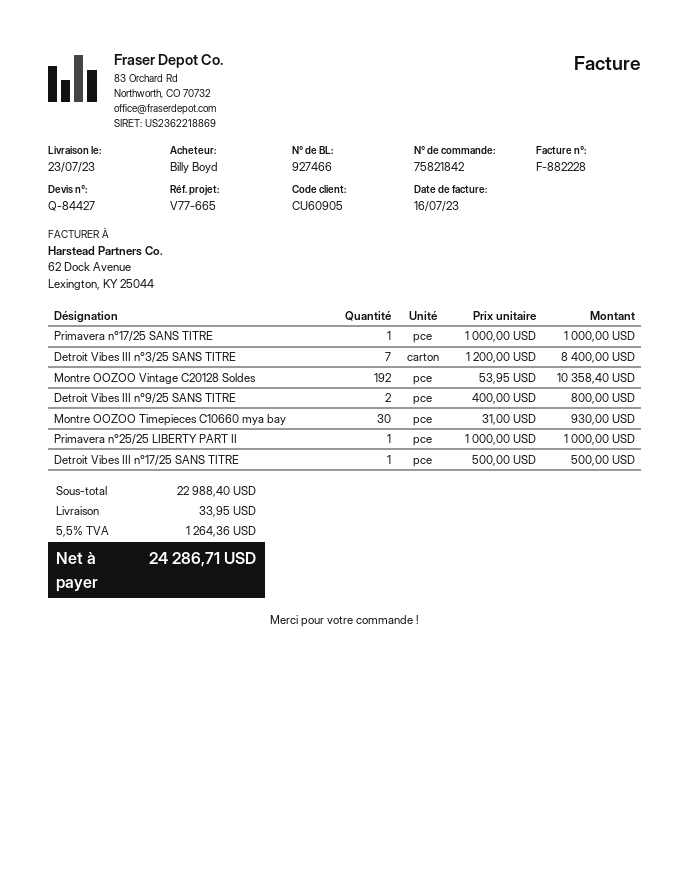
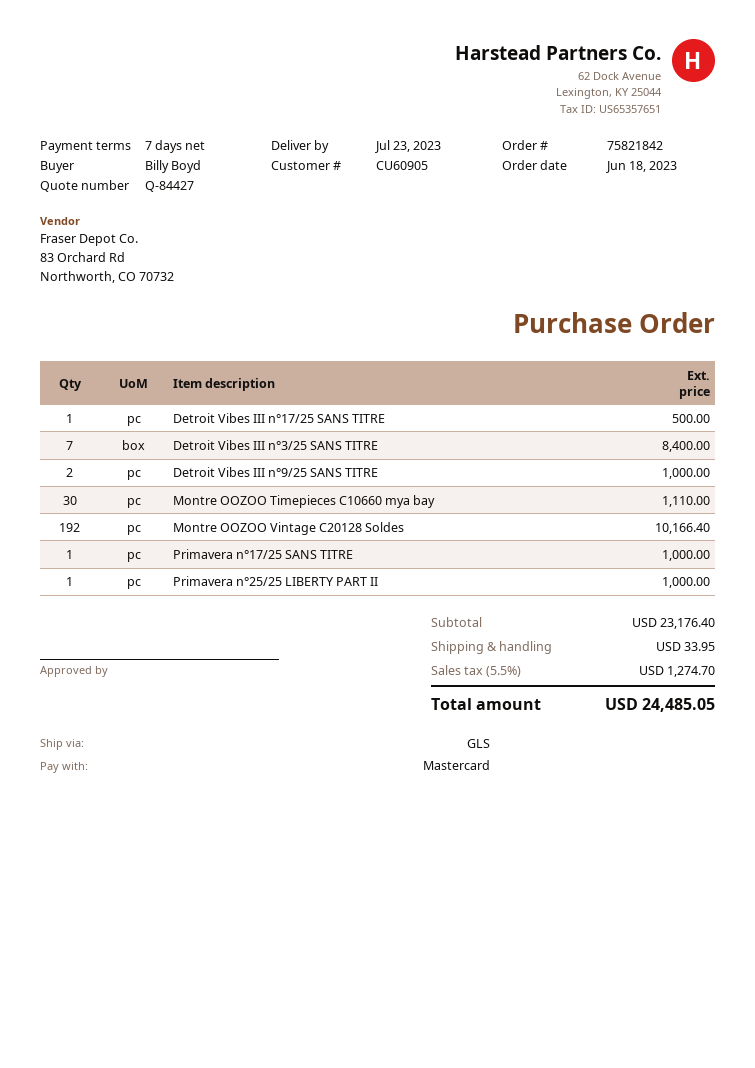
Montre OOZOO Vintage C20128 Soldes: 192 for 10358.40 -> 192 for 10166.40
Detroit Vibes III n°9/25 SANS TITRE: 2 for 800.00 -> 2 for 1000.00
Montre OOZOO Timepieces C10660 mya bay: 30 for 930.00 -> 30 for 1110.00
subtotal: 22988.40 -> 23176.40
tax: 5.5% = 1264.36 -> 5.5% = 1274.70
total: 24286.71 -> 24485.05

